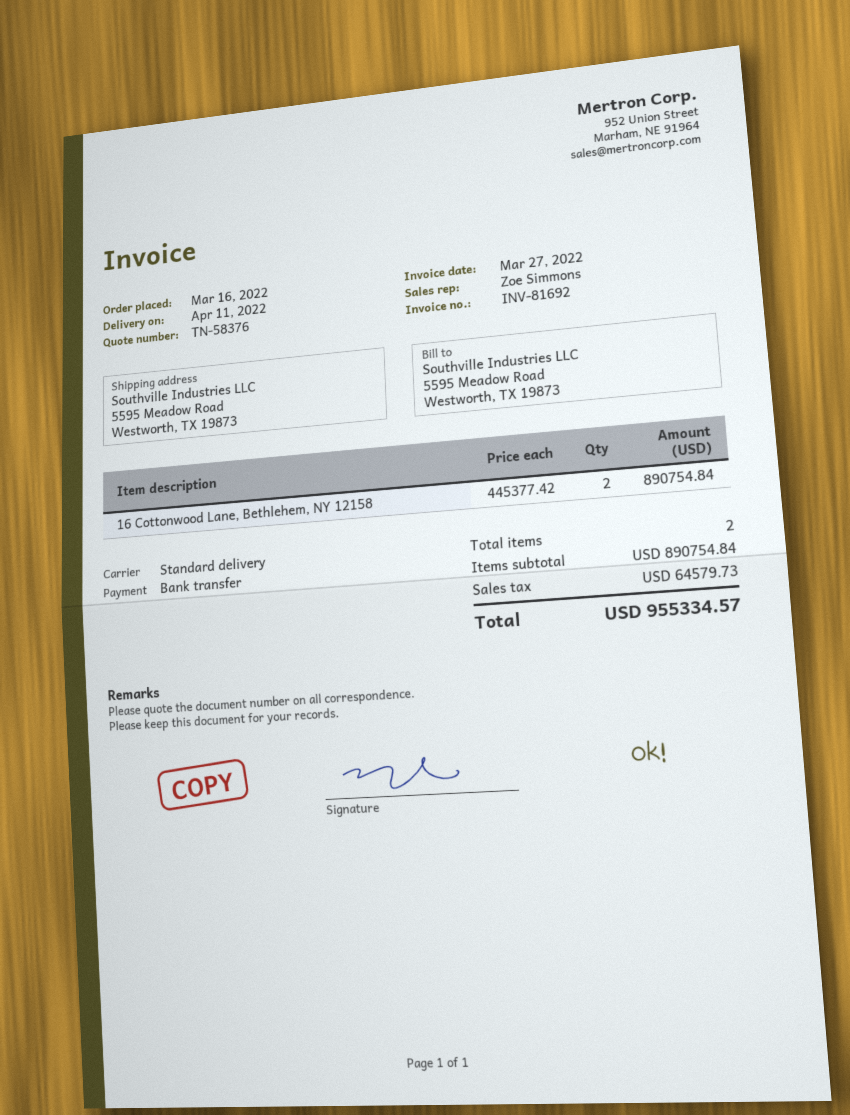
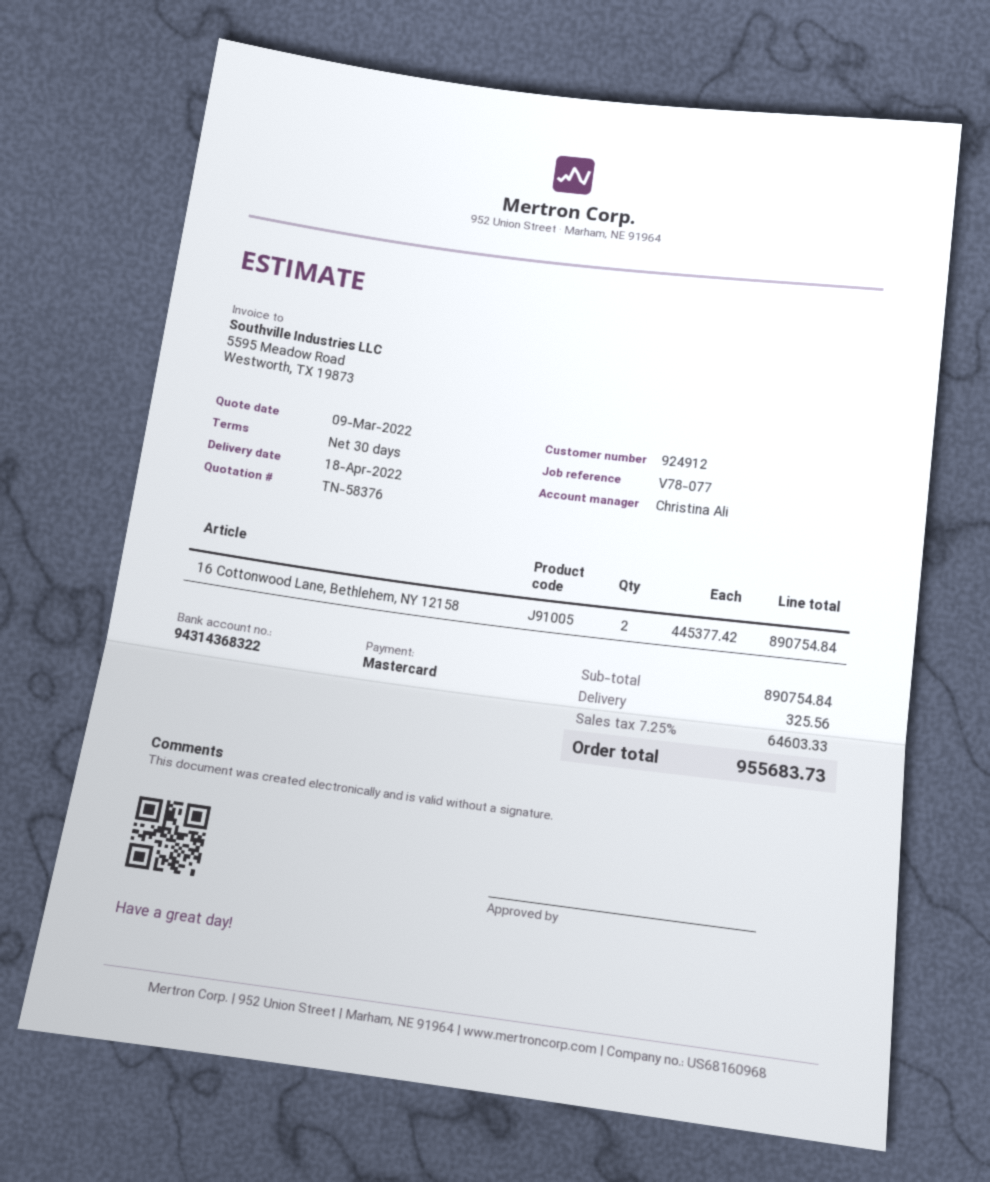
delivery date: 2022-04-11 -> 2022-04-18
sales rep: Zoe Simmons -> Christina Ali
payment method: bank transfer -> Mastercard
shipping: none -> 325.56
tax: 64579.73 -> 64603.33
total: 955334.57 -> 955683.73

